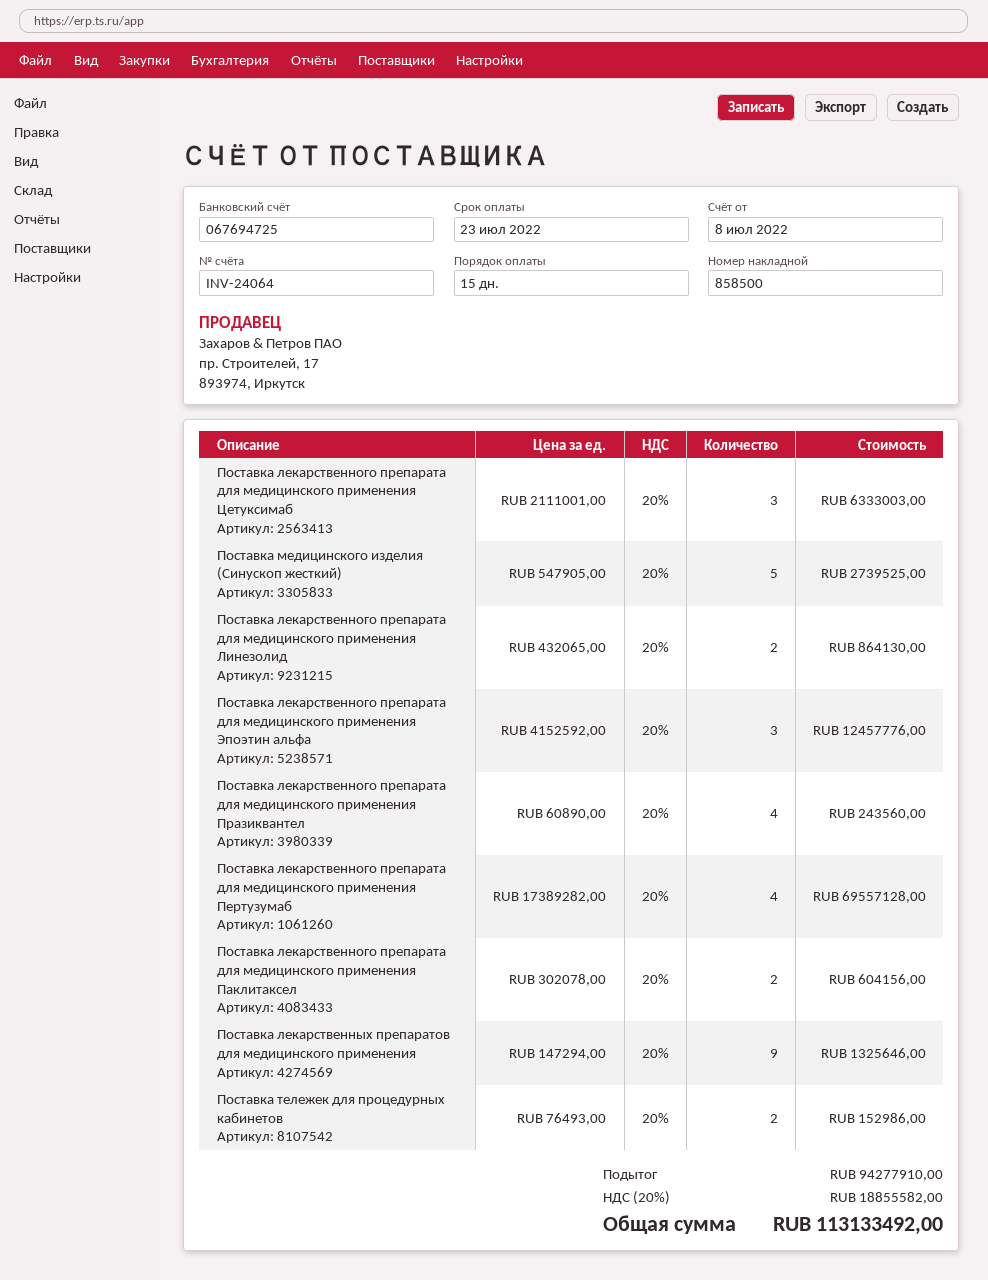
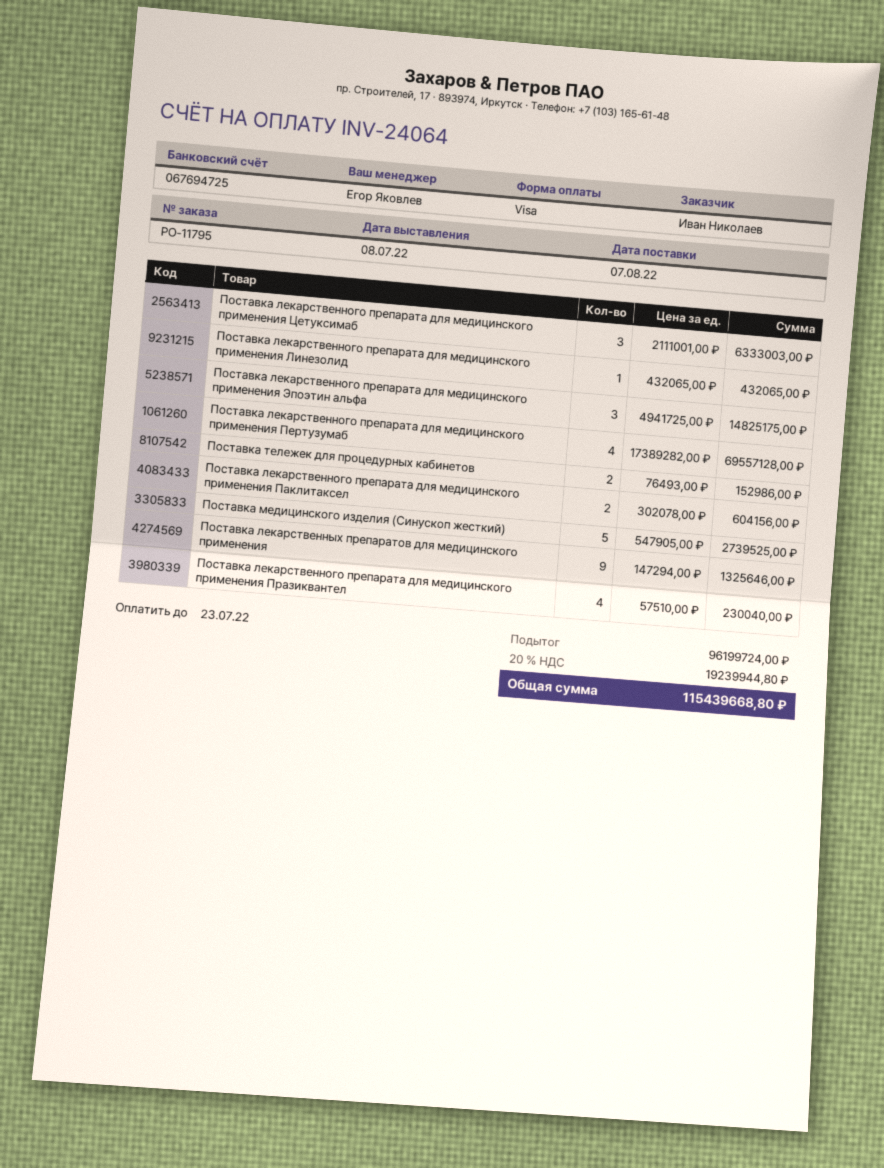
Поставка лекарственного препарата для медицинского применения Линезолид: 2 x 432065.00 = 864130.00 -> 1 x 432065.00 = 432065.00
Поставка лекарственного препарата для медицинского применения Эпоэтин альфа: 3 x 4152592.00 = 12457776.00 -> 3 x 4941725.00 = 14825175.00
Поставка лекарственного препарата для медицинского применения Празиквантел: 4 x 60890.00 = 243560.00 -> 4 x 57510.00 = 230040.00
subtotal: 94277910.00 -> 96199724.00
tax: 20% = 18855582.00 -> 20% = 19239944.80
total: 113133492.00 -> 115439668.80

